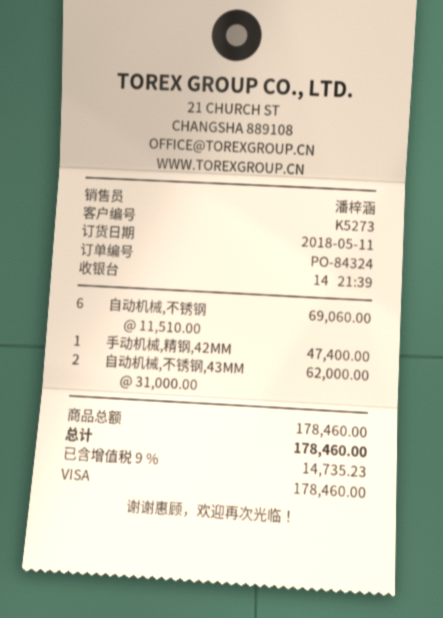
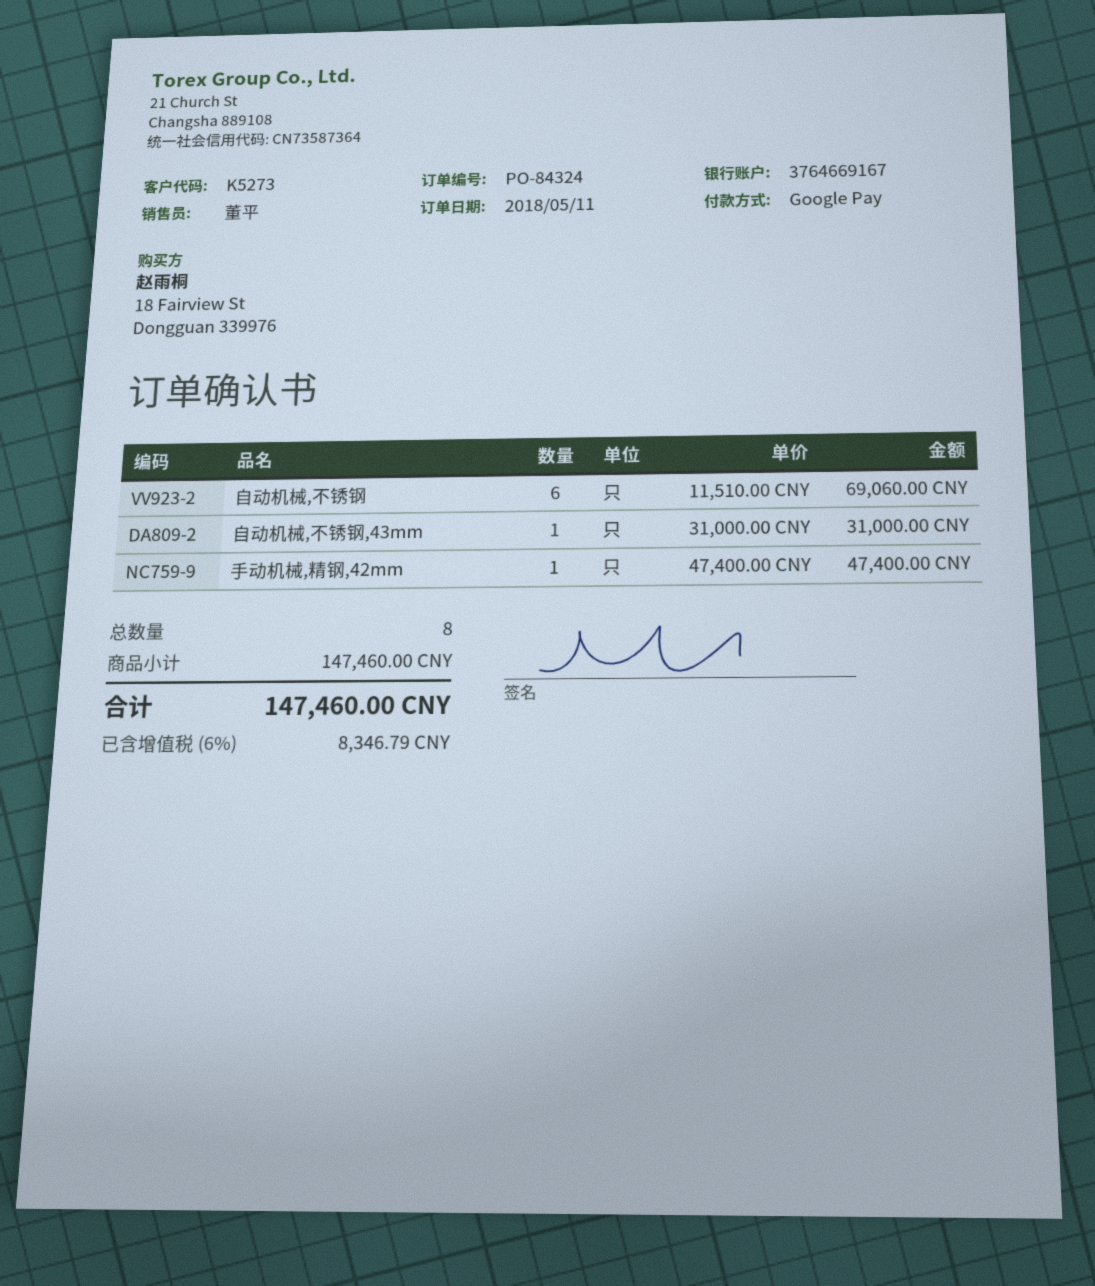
sales rep: 潘梓涵 -> 董平
payment method: Visa -> Google Pay
自动机械,不锈钢,43MM: 2 x 31000.00 = 62000.00 -> 1 x 31000.00 = 31000.00
subtotal: 178460.00 -> 147460.00
tax: 9% = 14735.23 -> 6% = 8346.79
total: 178460.00 -> 147460.00

